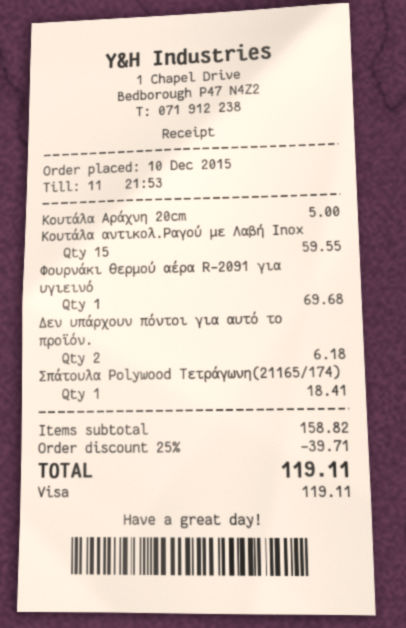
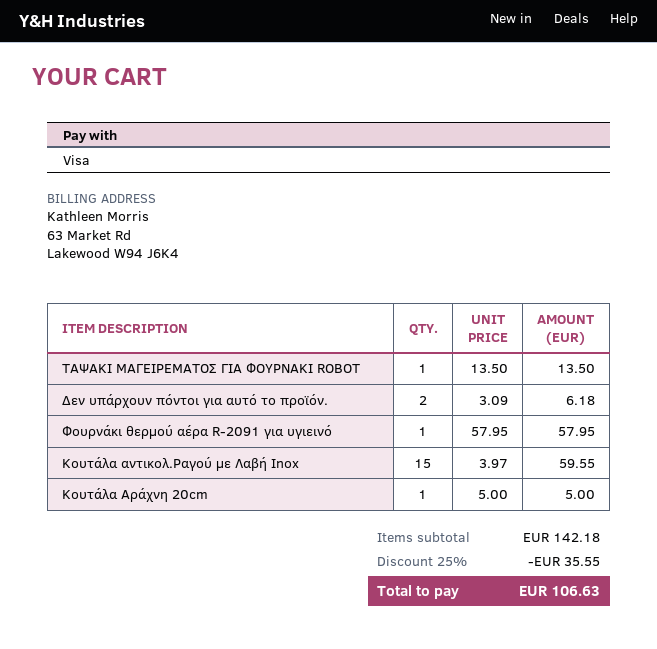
Φουρνάκι θερμού αέρα R-2091 για υγιεινό: 1 for 69.68 -> 1 for 57.95
Σπάτουλα Polywood Τετράγωνη(21165/174): 1 for 18.41 -> none
ΤΑΨΑΚΙ ΜΑΓΕΙΡΕΜΑΤΟΣ ΓΙΑ ΦΟΥΡΝΑΚΙ ROBOT: none -> 1 for 13.50
subtotal: 158.82 -> 142.18
discount: 25% = 39.71 -> 25% = 35.55
total: 119.11 -> 106.63

